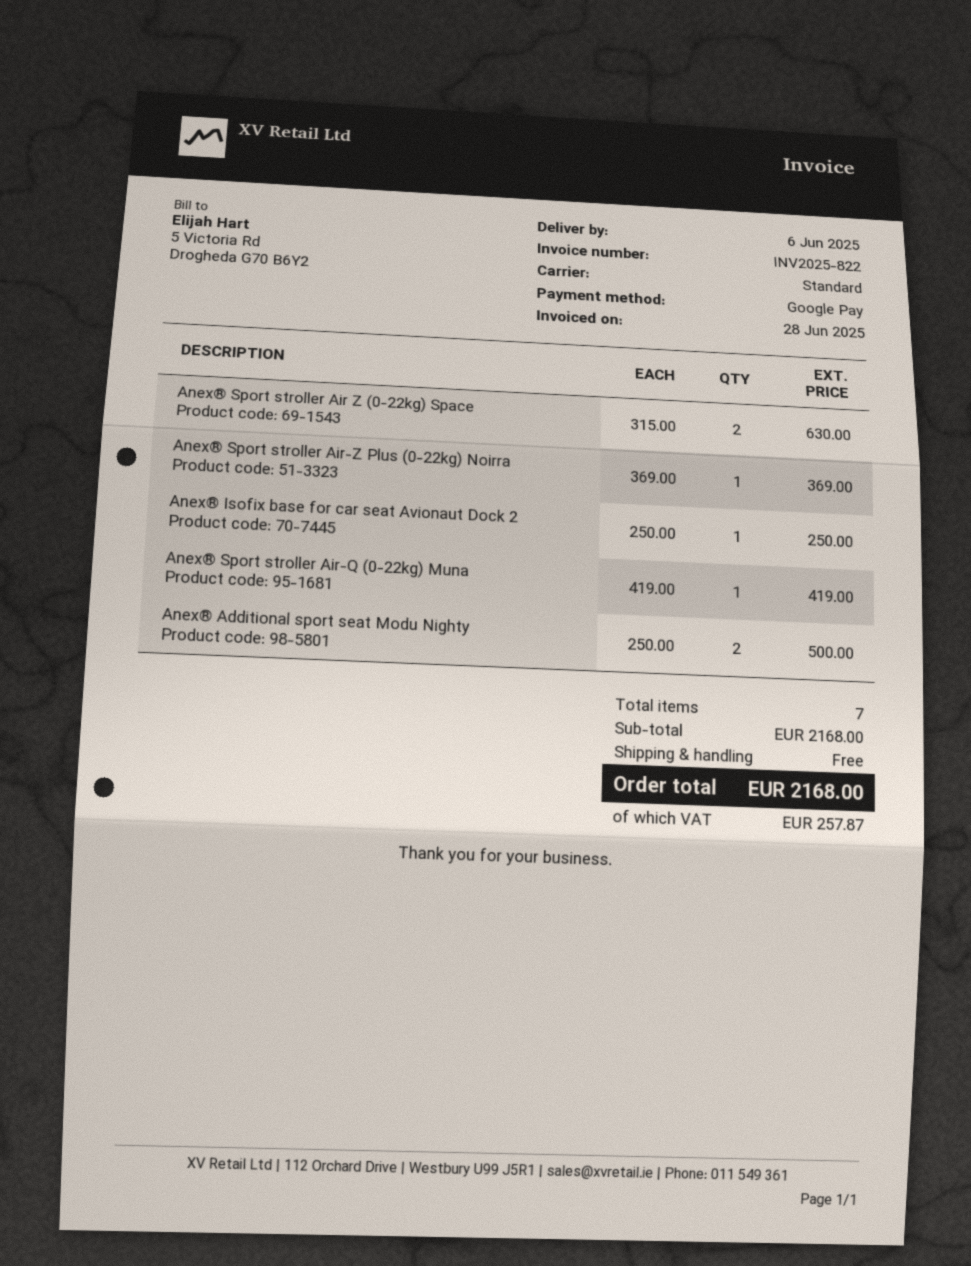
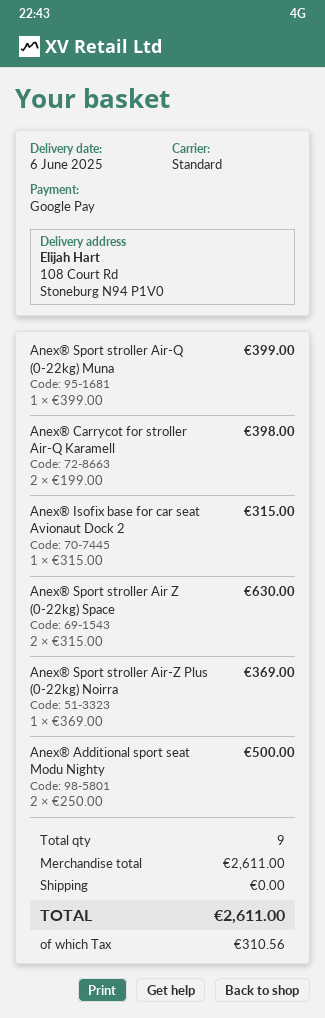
Anex® Isofix base for car seat Avionaut Dock 2: 1 x 250.00 = 250.00 -> 1 x 315.00 = 315.00
Anex® Sport stroller Air-Q (0-22kg) Muna: 1 x 419.00 = 419.00 -> 1 x 399.00 = 399.00
Anex® Carrycot for stroller Air-Q Karamell: none -> 2 x 199.00 = 398.00
total quantity: 7 -> 9
subtotal: 2168.00 -> 2611.00
tax: 257.87 -> 310.56
total: 2168.00 -> 2611.00

